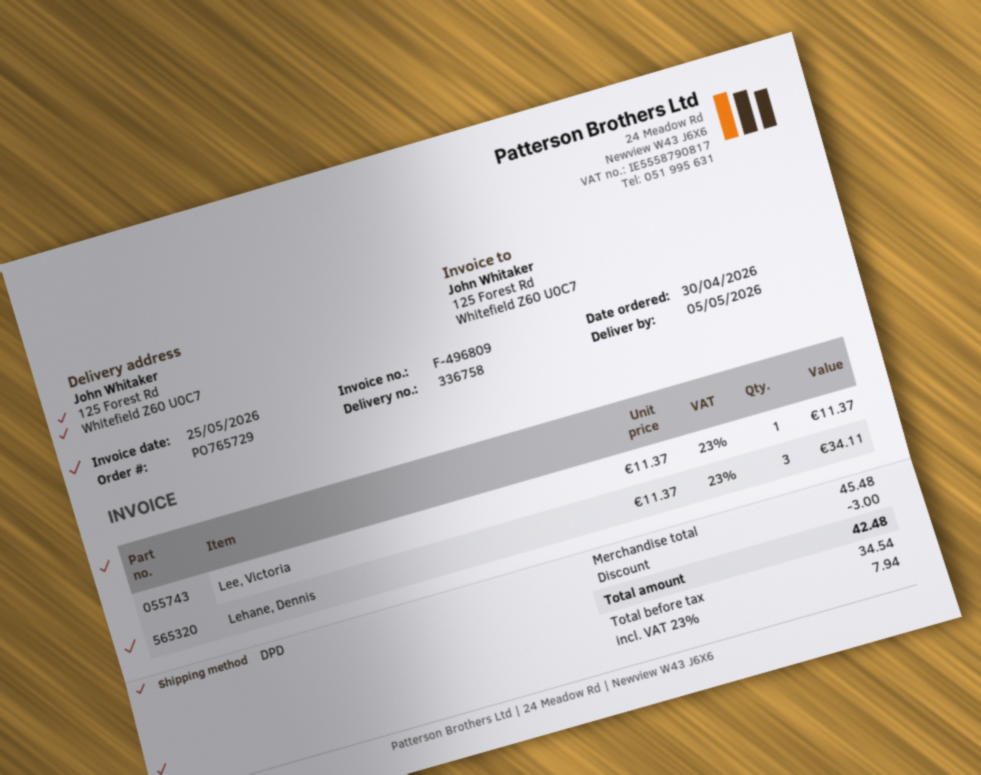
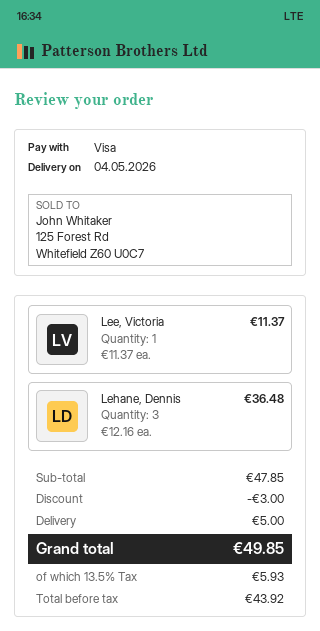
delivery date: 2026-05-05 -> 2026-05-04
Lehane, Dennis: 3 x 11.37 = 34.11 -> 3 x 12.16 = 36.48
subtotal: 45.48 -> 47.85
shipping: none -> 5.00
net: 34.54 -> 43.92
tax: 23% = 7.94 -> 13.5% = 5.93
total: 42.48 -> 49.85

